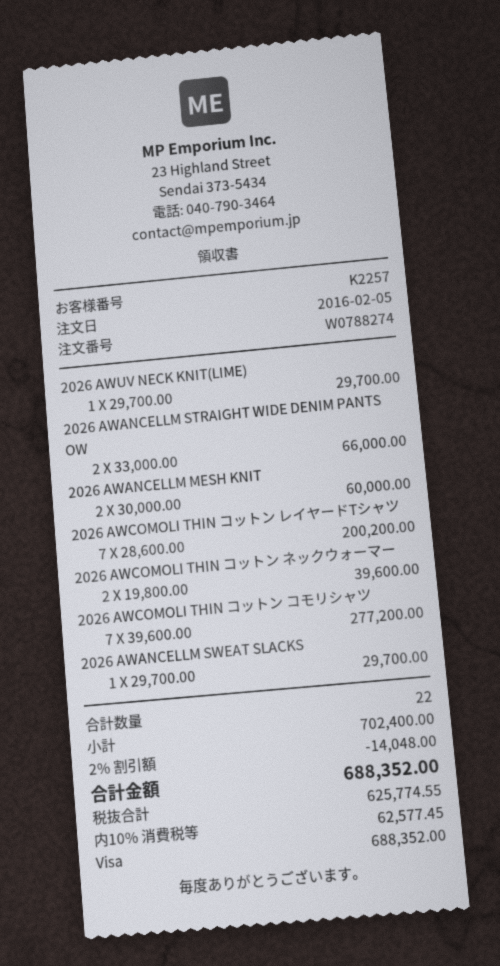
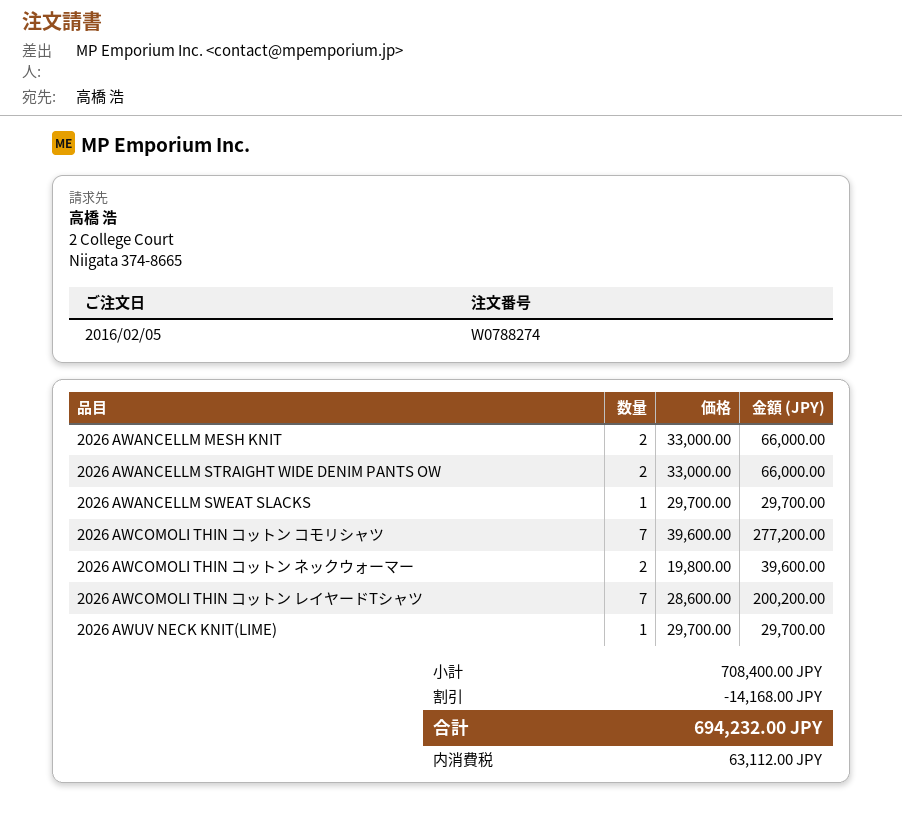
2026 AWANCELLM MESH KNIT: 2 x 30000.00 = 60000.00 -> 2 x 33000.00 = 66000.00
subtotal: 702400.00 -> 708400.00
discount: 14048.00 -> 14168.00
tax: 62577.45 -> 63112.00
total: 688352.00 -> 694232.00

